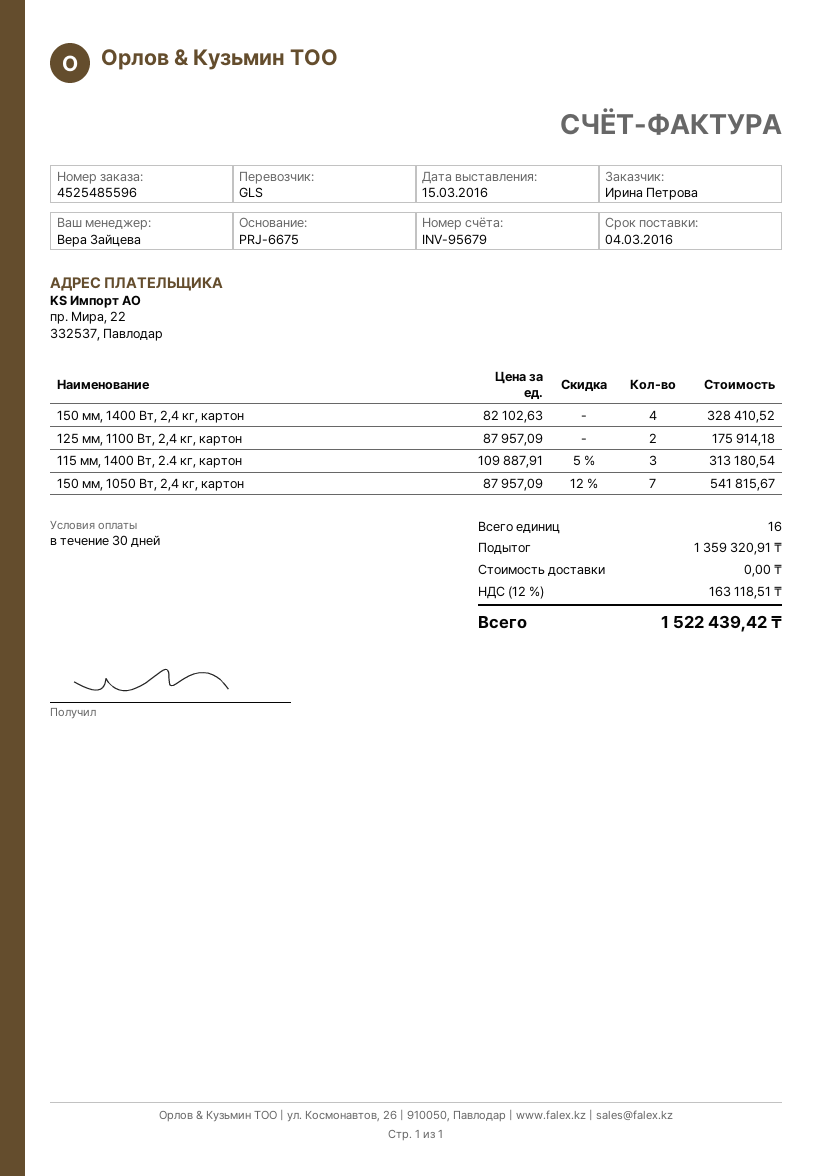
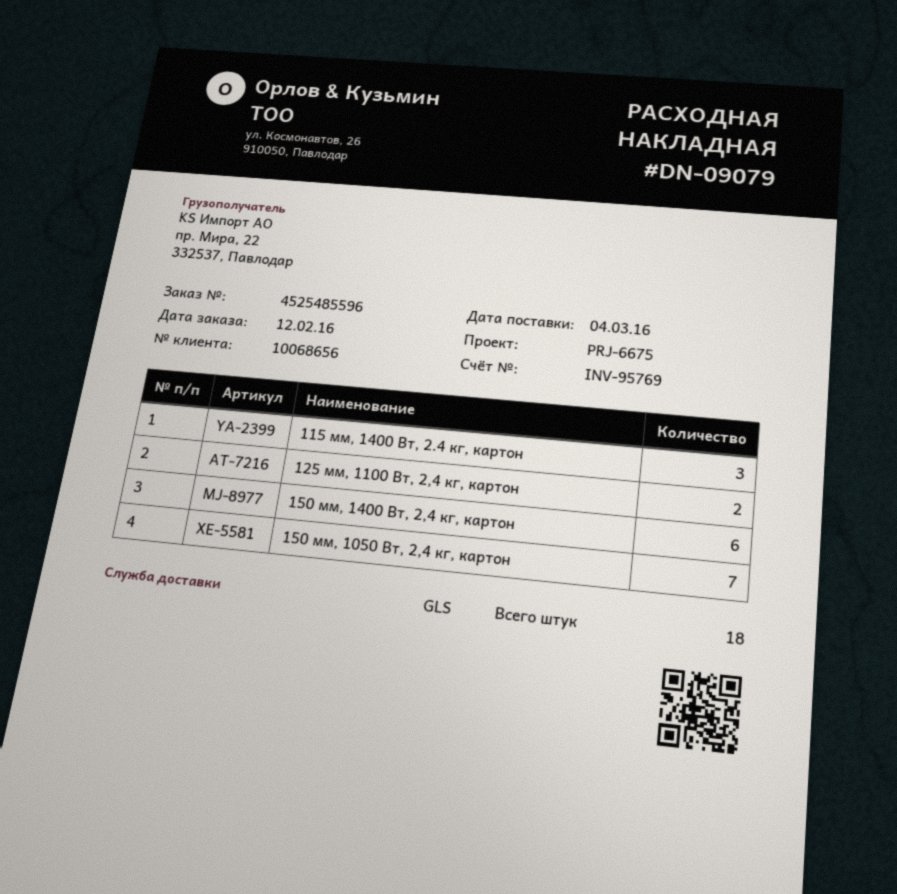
invoice number: INV-95679 -> INV-95769
150 мм, 1400 Вт, 2,4 кг, картон: 4 -> 6
total quantity: 16 -> 18

